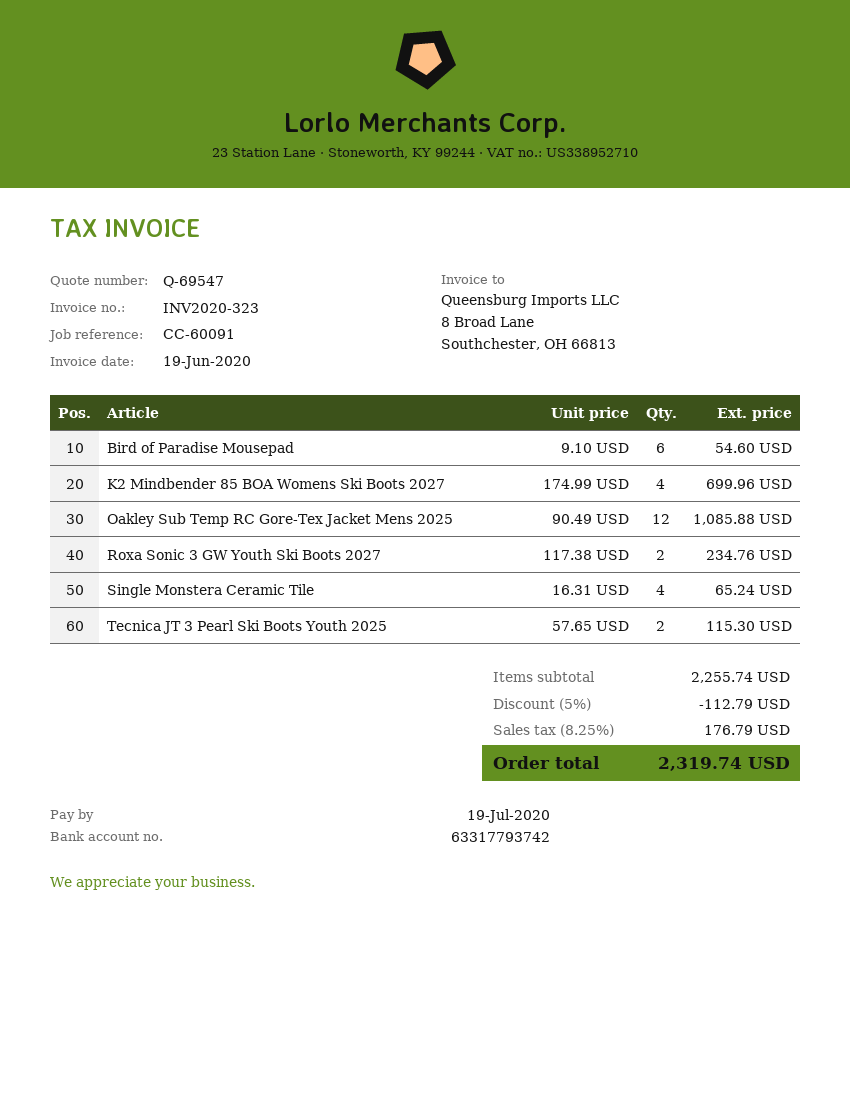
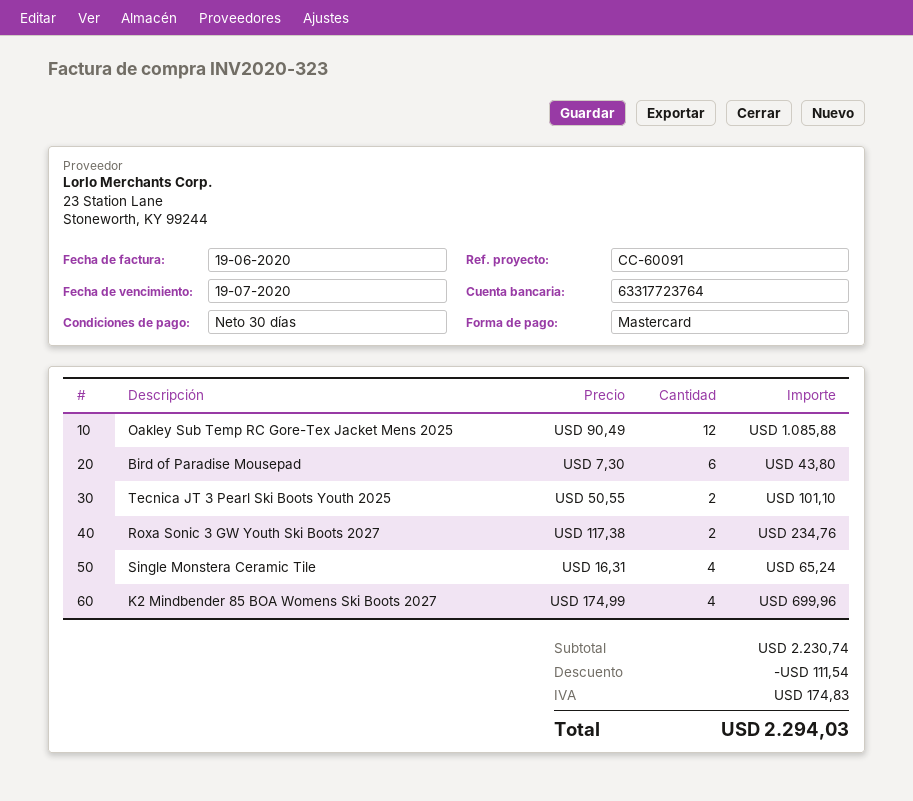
bank account: 63317793742 -> 63317723764
Bird of Paradise Mousepad: 6 x 9.10 = 54.60 -> 6 x 7.30 = 43.80
Tecnica JT 3 Pearl Ski Boots Youth 2025: 2 x 57.65 = 115.30 -> 2 x 50.55 = 101.10
subtotal: 2255.74 -> 2230.74
discount: 112.79 -> 111.54
tax: 176.79 -> 174.83
total: 2319.74 -> 2294.03

